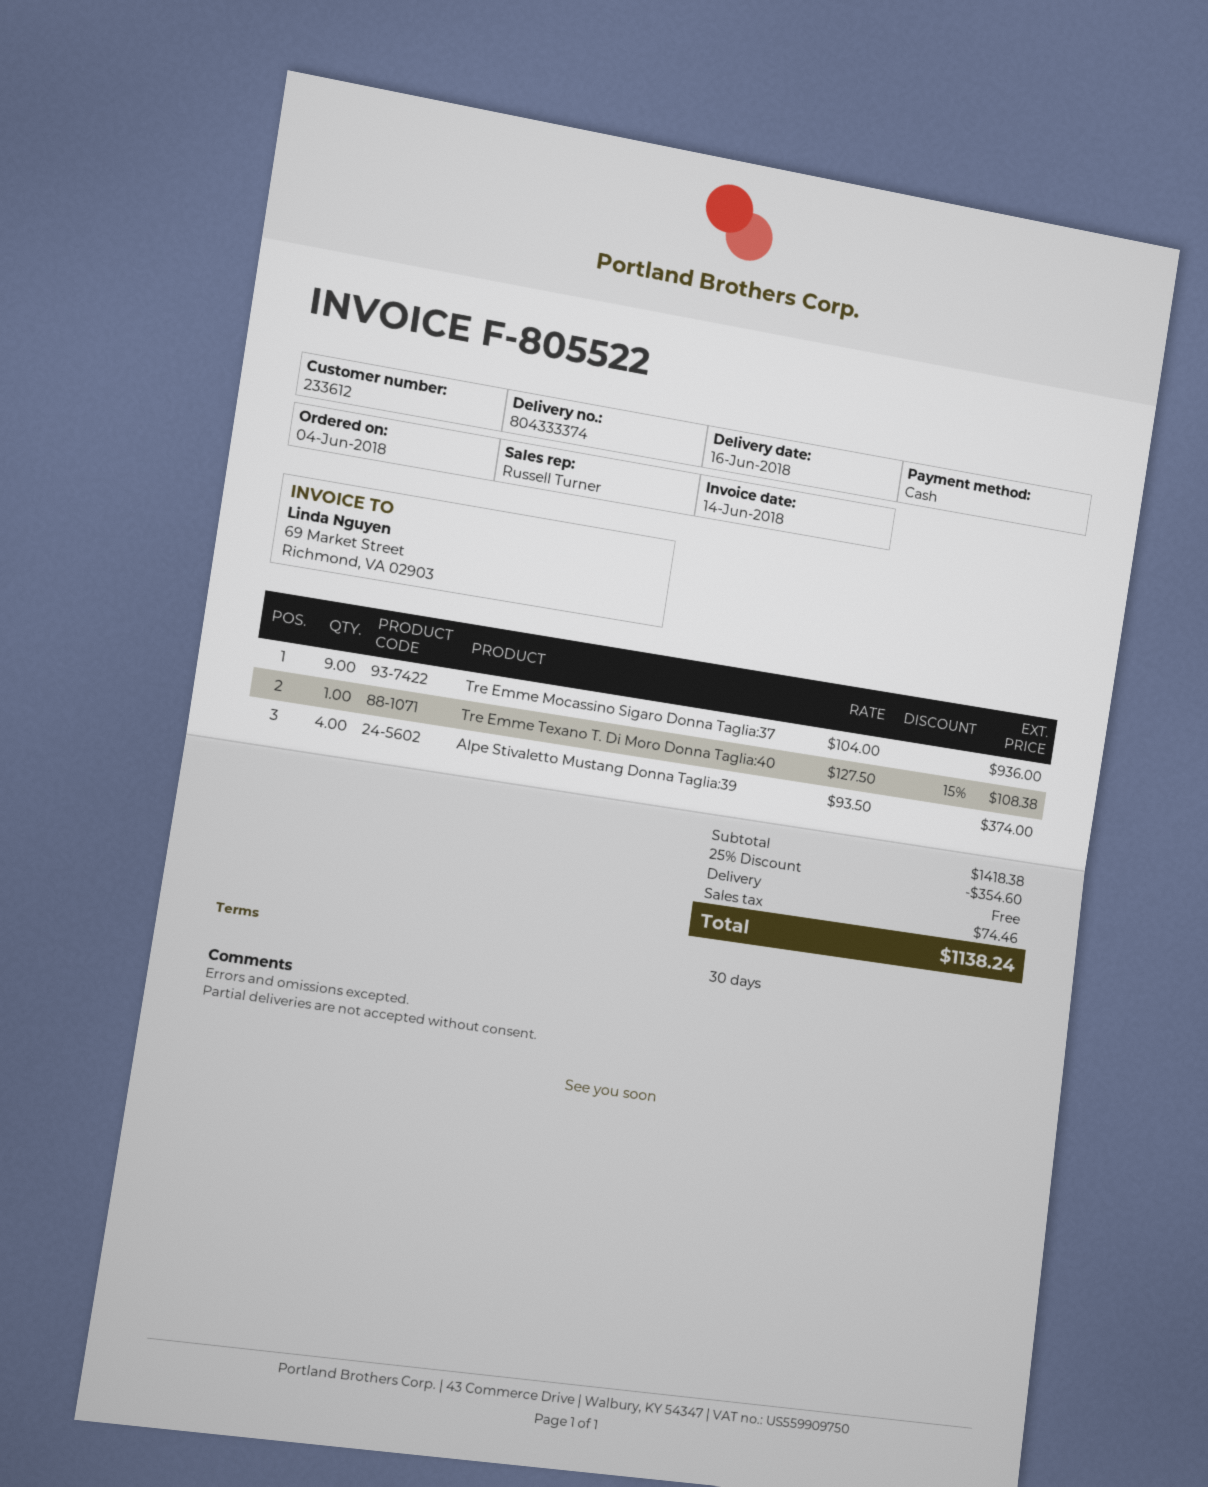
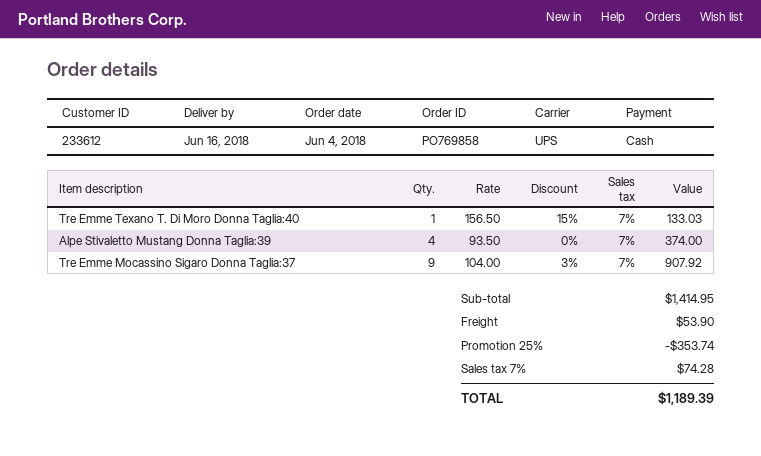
Tre Emme Mocassino Sigaro Donna Taglia:37: 9 x 104.00 = 936.00 -> 9 x 104.00 - 3% = 907.92
Tre Emme Texano T. Di Moro Donna Taglia:40: 1 x 127.50 - 15% = 108.38 -> 1 x 156.50 - 15% = 133.03
subtotal: 1418.38 -> 1414.95
discount: 25% = 354.60 -> 25% = 353.74
shipping: 0.00 -> 53.90
tax: 74.46 -> 74.28
total: 1138.24 -> 1189.39

